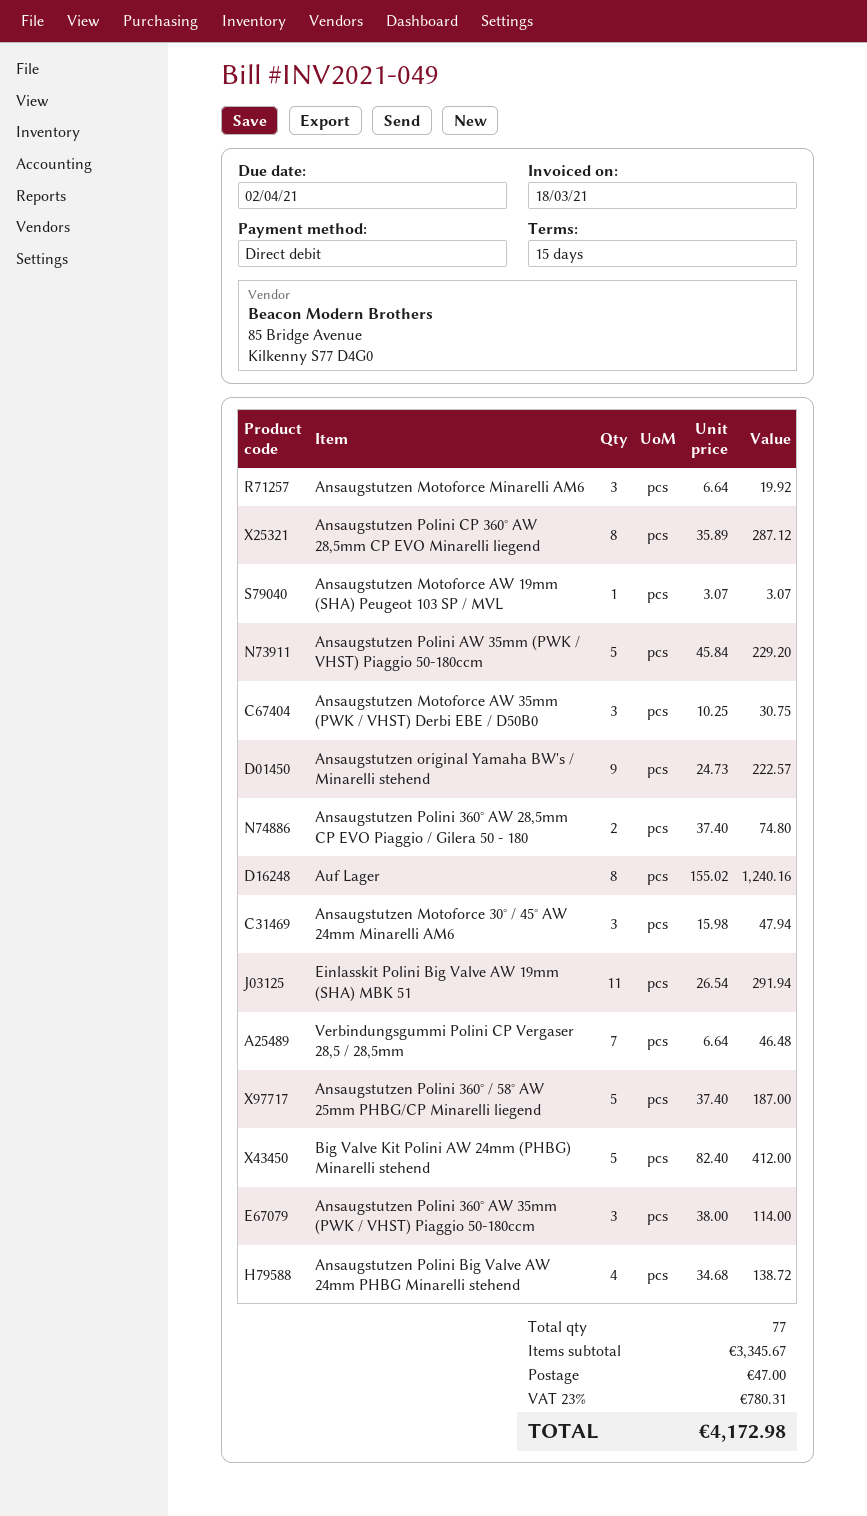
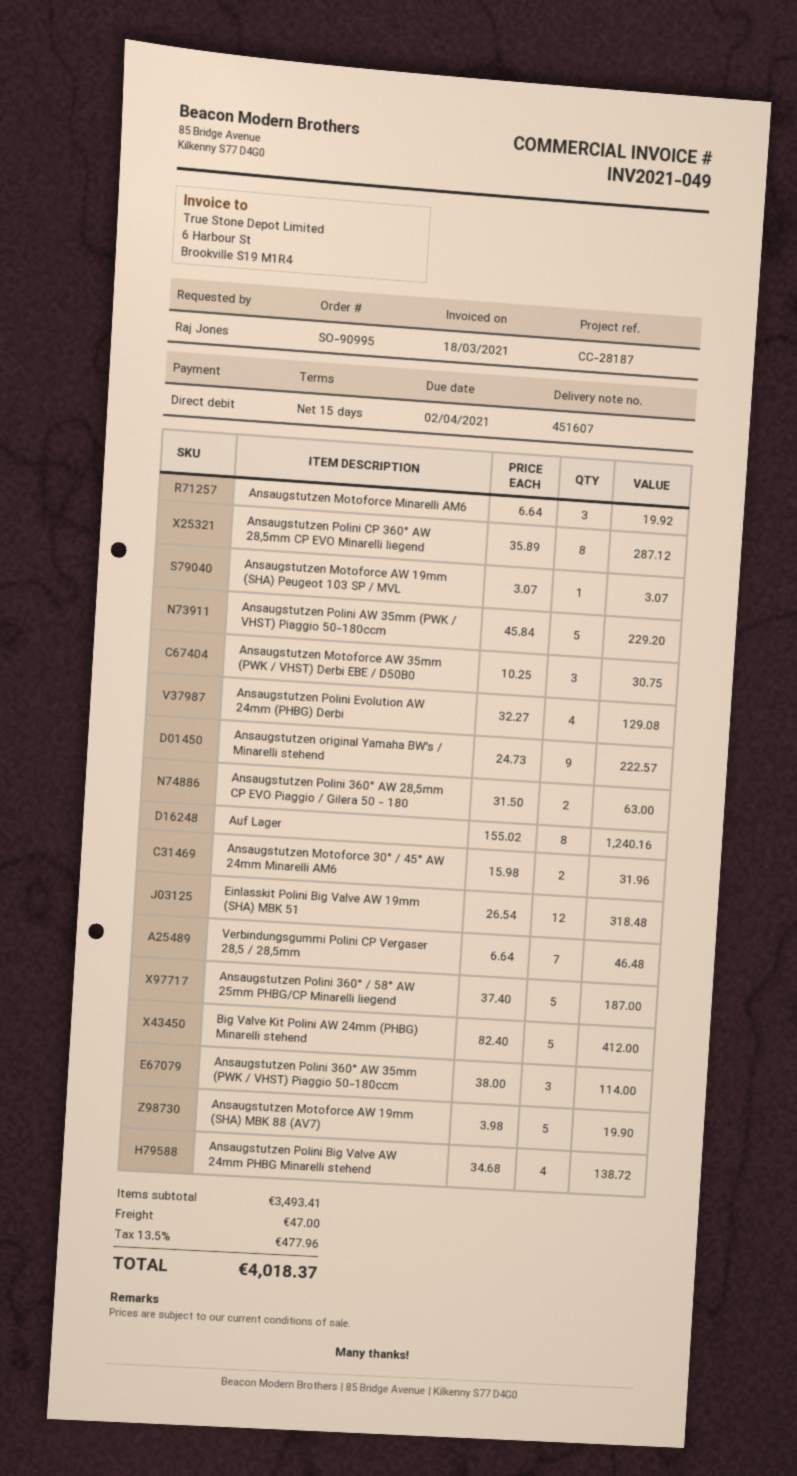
Ansaugstutzen Polini 360° AW 28,5mm CP EVO Piaggio / Gilera 50 - 180: 2 x 37.40 = 74.80 -> 2 x 31.50 = 63.00
Ansaugstutzen Motoforce 30° / 45° AW 24mm Minarelli AM6: 3 x 15.98 = 47.94 -> 2 x 15.98 = 31.96
Einlasskit Polini Big Valve AW 19mm (SHA) MBK 51: 11 x 26.54 = 291.94 -> 12 x 26.54 = 318.48
Ansaugstutzen Polini Evolution AW 24mm (PHBG) Derbi: none -> 4 x 32.27 = 129.08
Ansaugstutzen Motoforce AW 19mm (SHA) MBK 88 (AV7): none -> 5 x 3.98 = 19.90
subtotal: 3345.67 -> 3493.41
tax: 23% = 780.31 -> 13.5% = 477.96
total: 4172.98 -> 4018.37

